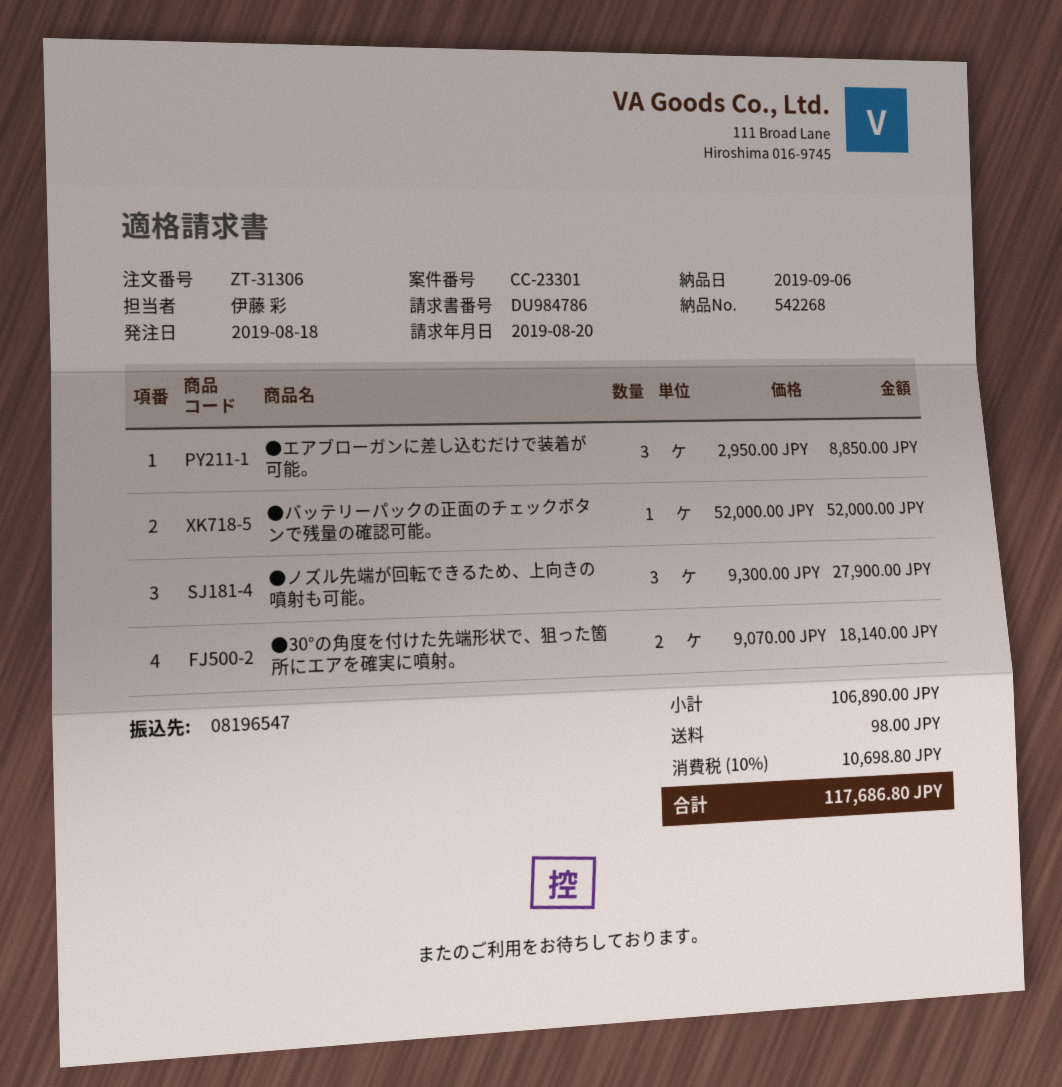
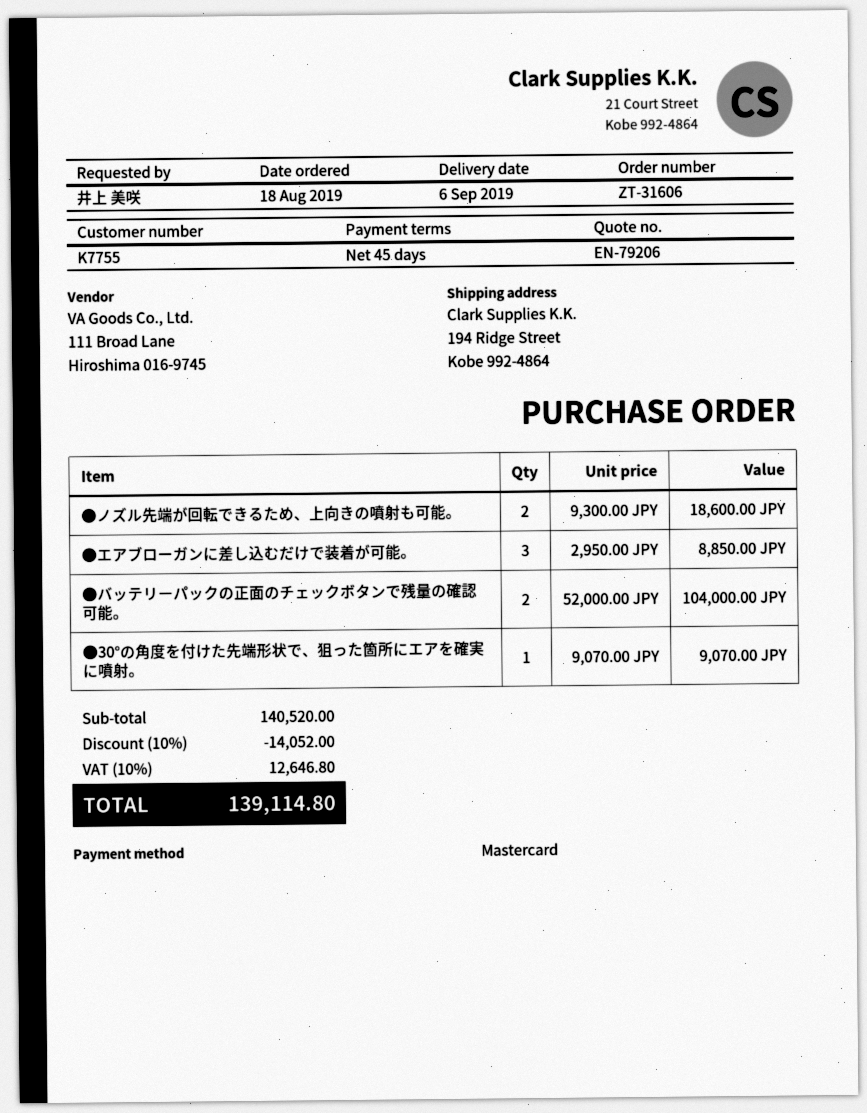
order number: ZT-31306 -> ZT-31606
●バッテリーパックの正面のチェックボタンで残量の確認可能。: 1 x 52000.00 = 52000.00 -> 2 x 52000.00 = 104000.00
●ノズル先端が回転できるため、上向きの噴射も可能。: 3 x 9300.00 = 27900.00 -> 2 x 9300.00 = 18600.00
●30°の角度を付けた先端形状で、狙った箇所にエアを確実に噴射。: 2 x 9070.00 = 18140.00 -> 1 x 9070.00 = 9070.00
subtotal: 106890.00 -> 140520.00
discount: none -> 10% = 14052.00
shipping: 98.00 -> none
tax: 10% = 10698.80 -> 10% = 12646.80
total: 117686.80 -> 139114.80

